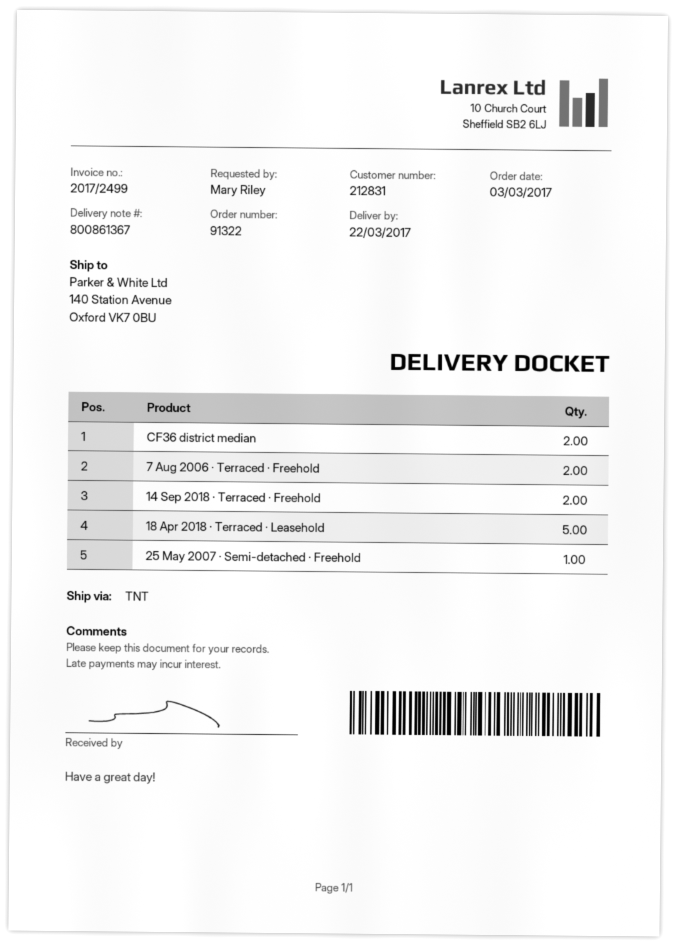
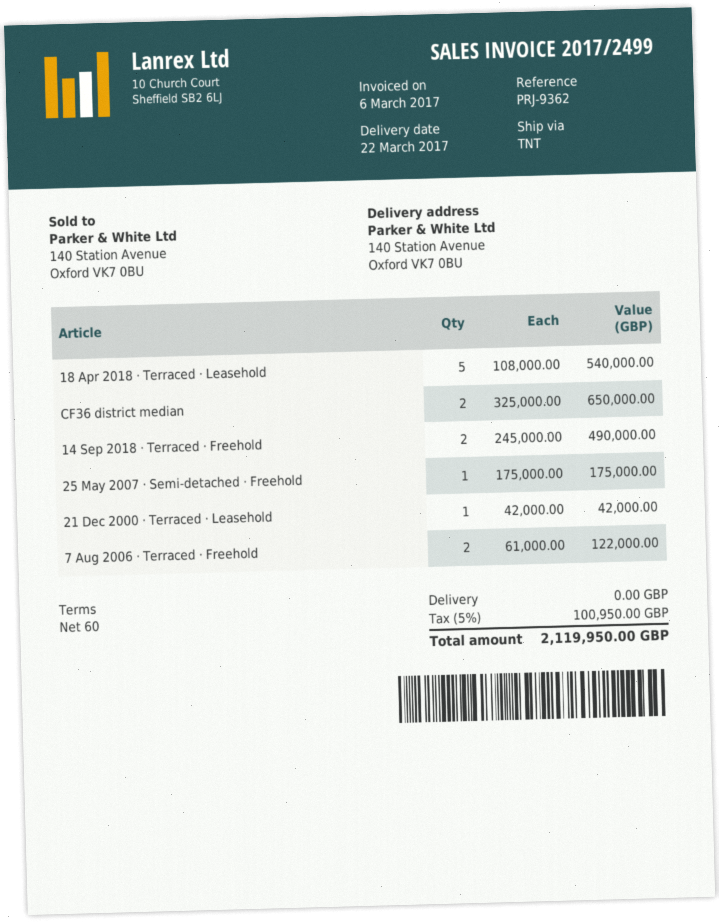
21 Dec 2000 · Terraced · Leasehold: none -> 1

